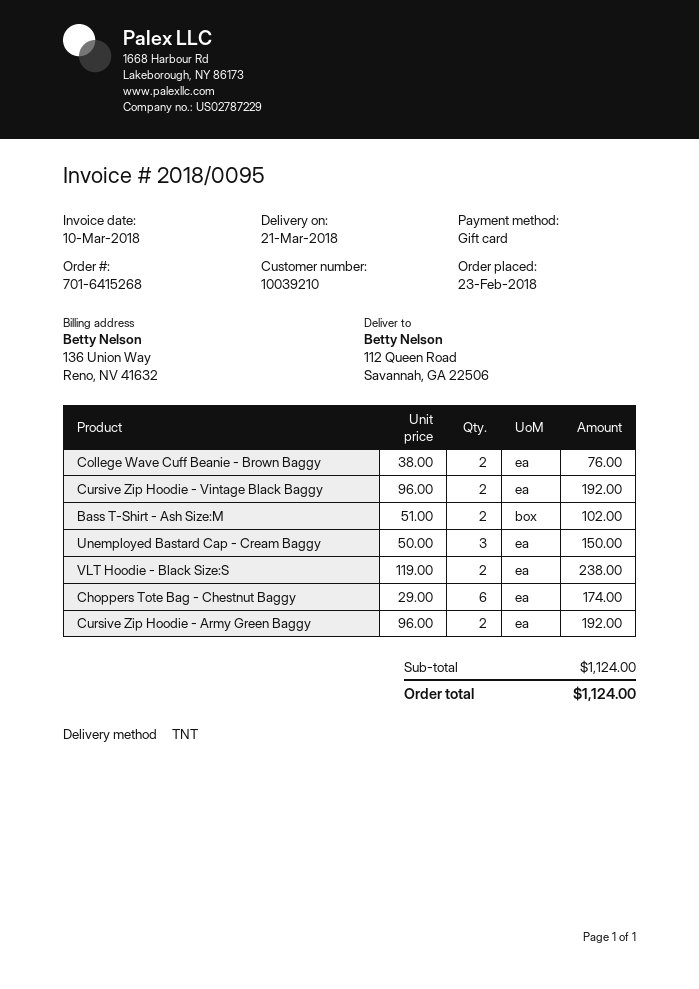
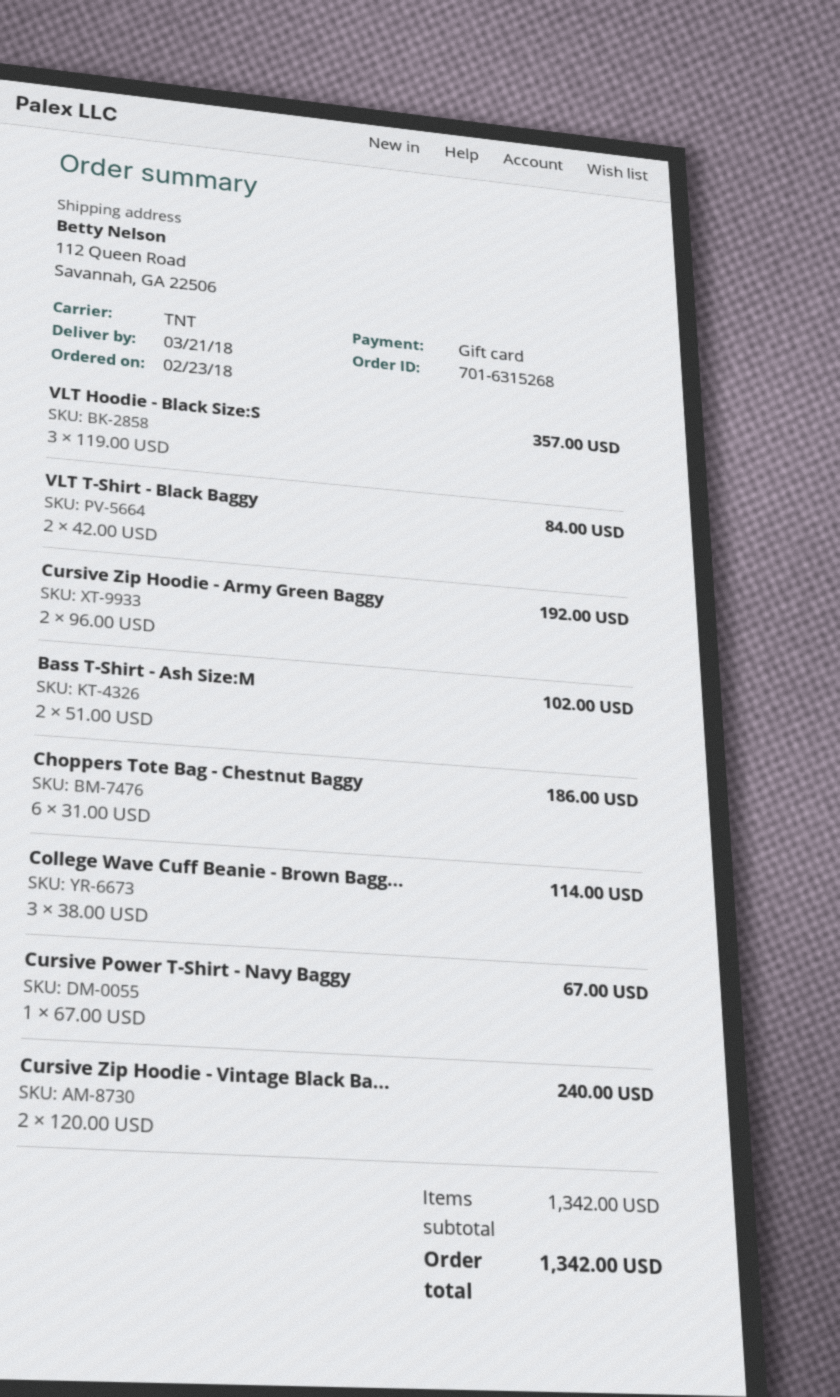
order number: 701-6415268 -> 701-6315268
College Wave Cuff Beanie - Brown Baggy: 2 x 38.00 = 76.00 -> 3 x 38.00 = 114.00
Cursive Zip Hoodie - Vintage Black Baggy: 2 x 96.00 = 192.00 -> 2 x 120.00 = 240.00
Unemployed Bastard Cap - Cream Baggy: 3 x 50.00 = 150.00 -> none
VLT Hoodie - Black Size:S: 2 x 119.00 = 238.00 -> 3 x 119.00 = 357.00
Choppers Tote Bag - Chestnut Baggy: 6 x 29.00 = 174.00 -> 6 x 31.00 = 186.00
VLT T-Shirt - Black Baggy: none -> 2 x 42.00 = 84.00
Cursive Power T-Shirt - Navy Baggy: none -> 1 x 67.00 = 67.00
subtotal: 1124.00 -> 1342.00
total: 1124.00 -> 1342.00

